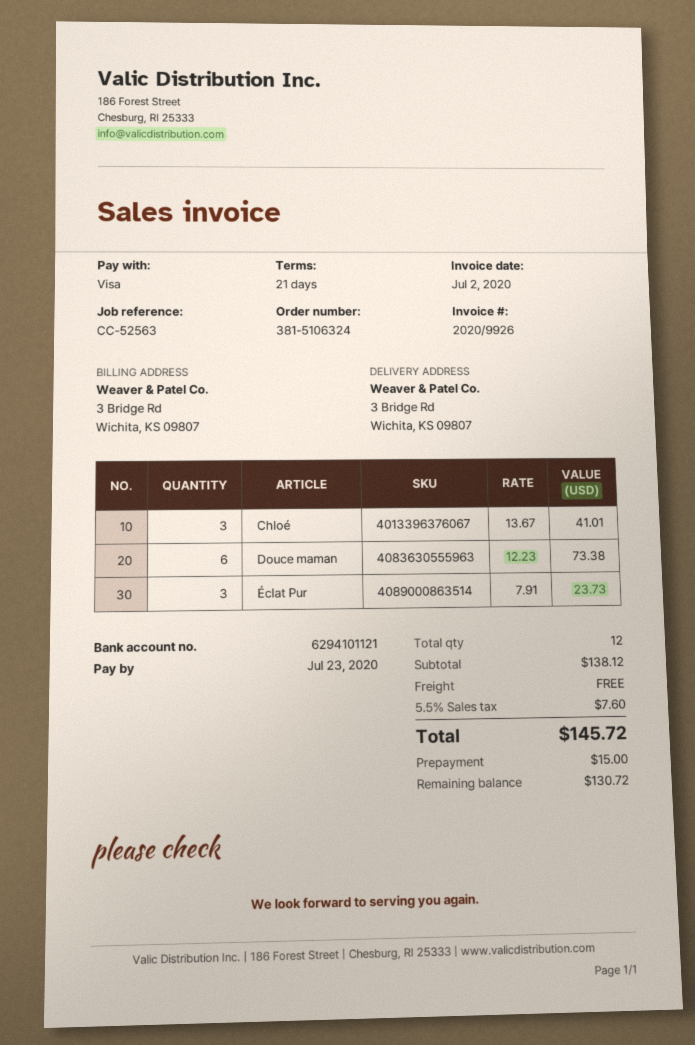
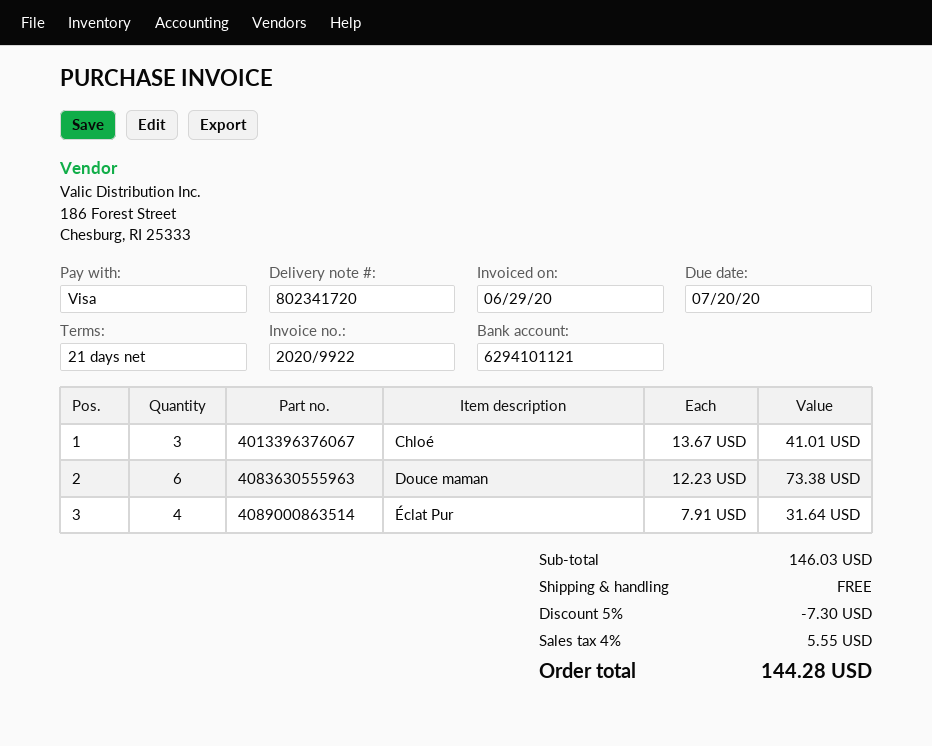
invoice number: 2020/9926 -> 2020/9922
invoice date: 2020-07-02 -> 2020-06-29
due date: 2020-07-23 -> 2020-07-20
Éclat Pur: 3 x 7.91 = 23.73 -> 4 x 7.91 = 31.64
subtotal: 138.12 -> 146.03
discount: none -> 5% = 7.30
tax: 5.5% = 7.60 -> 4% = 5.55
total: 145.72 -> 144.28

